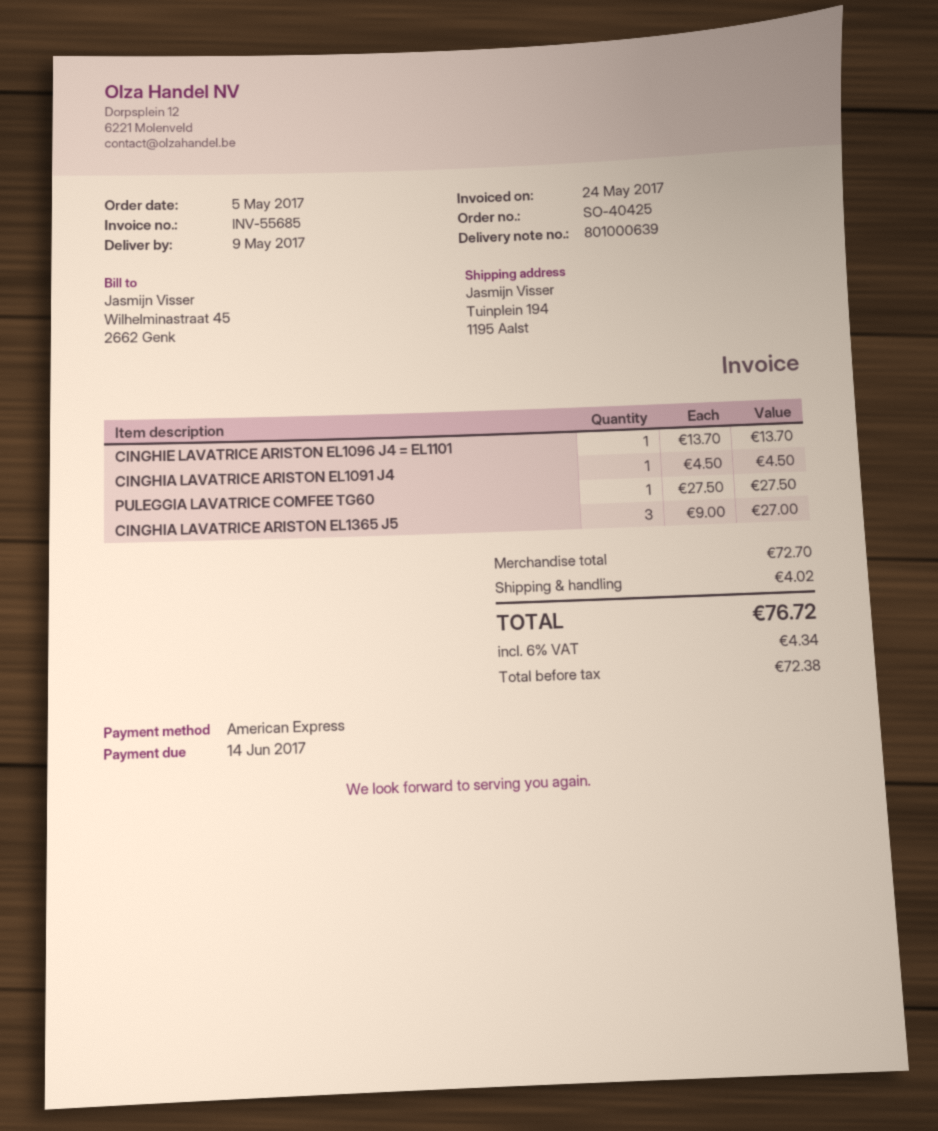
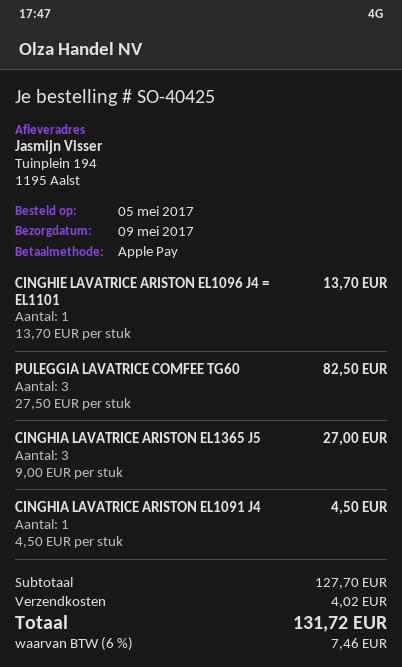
payment method: American Express -> Apple Pay
PULEGGIA LAVATRICE COMFEE TG60: 1 x 27.50 = 27.50 -> 3 x 27.50 = 82.50
subtotal: 72.70 -> 127.70
tax: 6% = 4.34 -> 6% = 7.46
total: 76.72 -> 131.72

